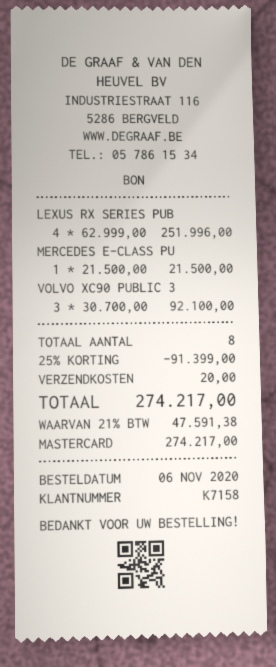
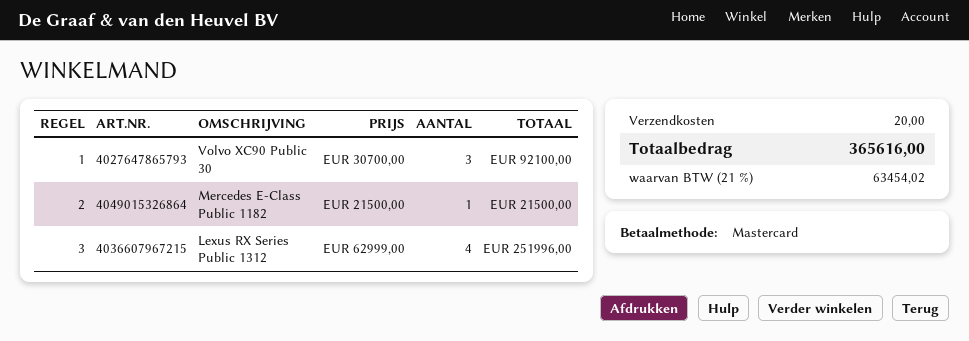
discount: 25% = 91399.00 -> none
tax: 21% = 47591.38 -> 21% = 63454.02
total: 274217.00 -> 365616.00

